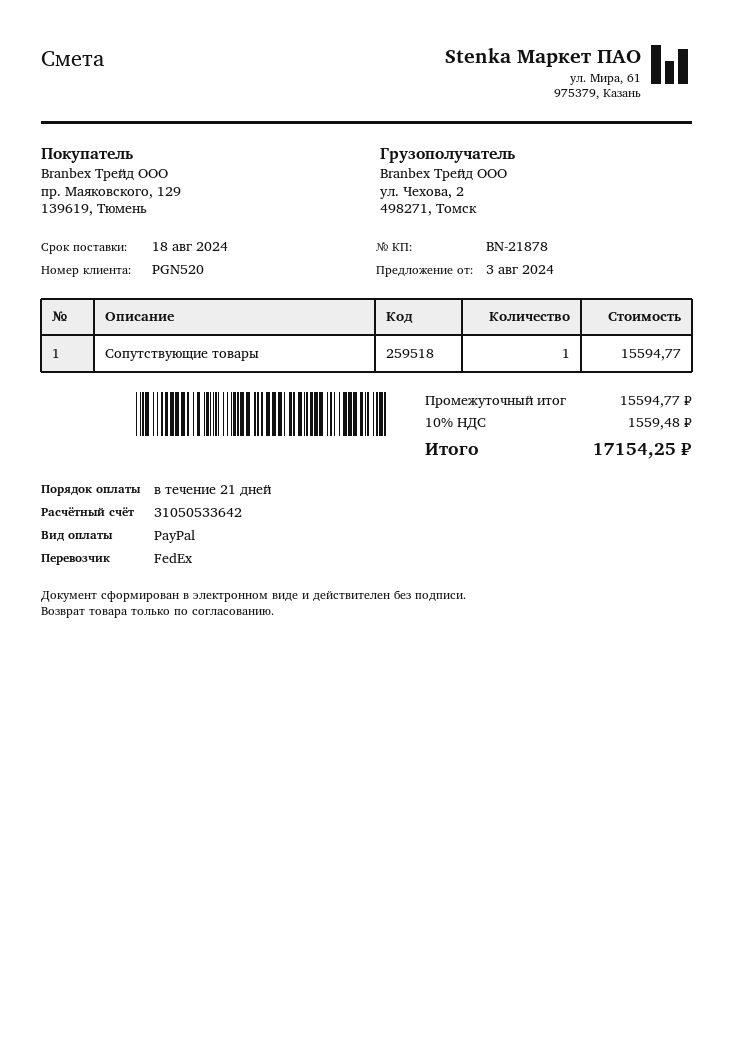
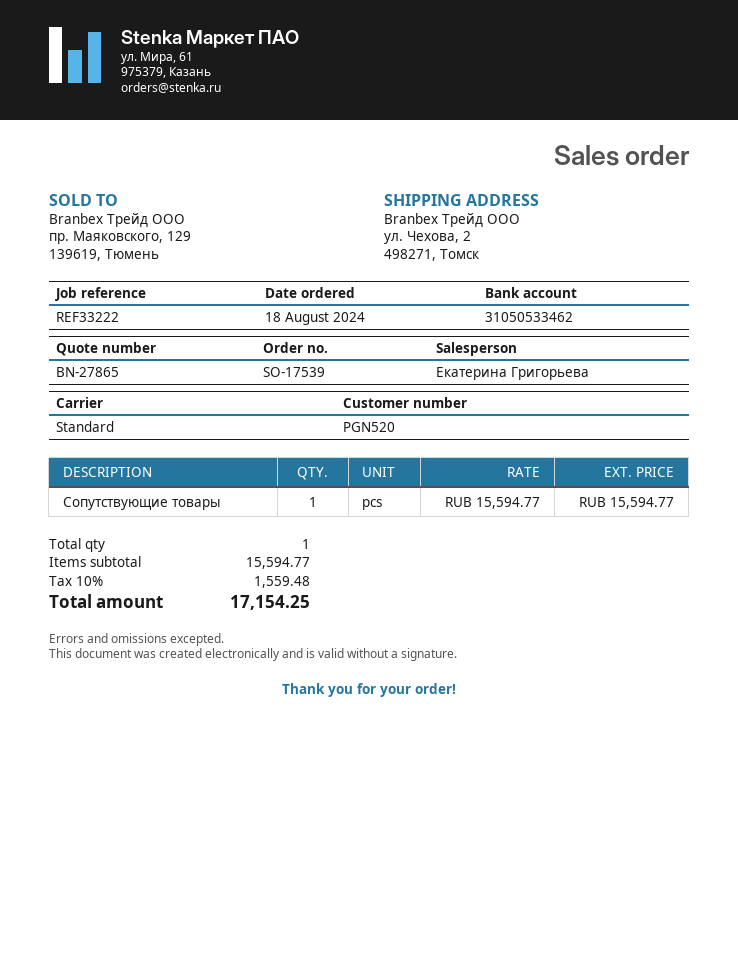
quote number: BN-21878 -> BN-27865
bank account: 31050533642 -> 31050533462
shipping method: FedEx -> standard

